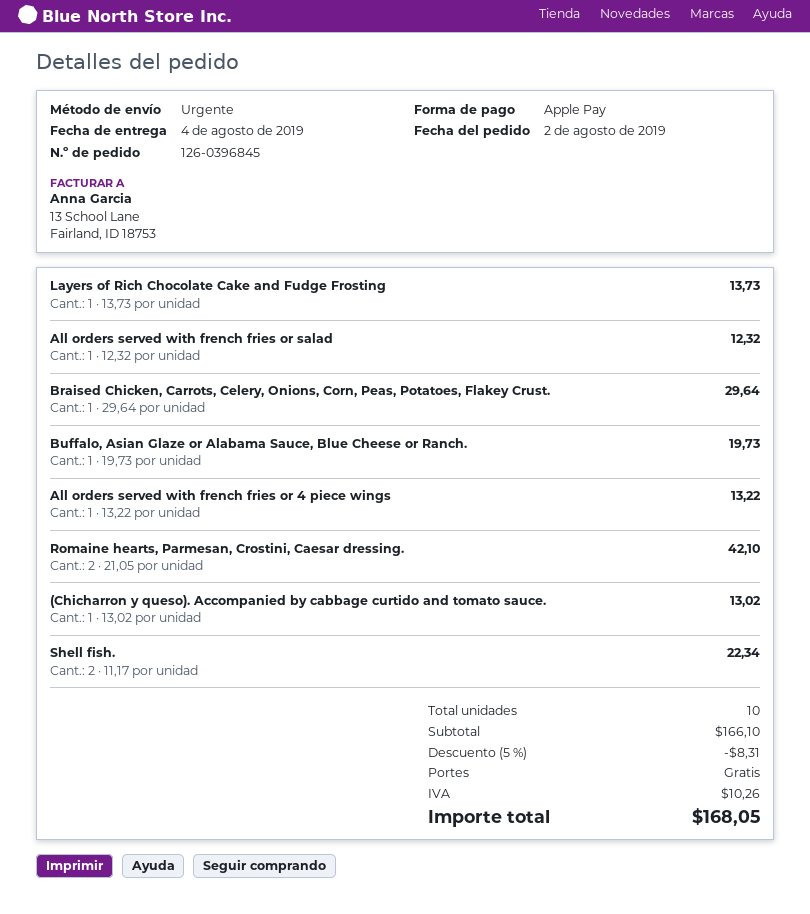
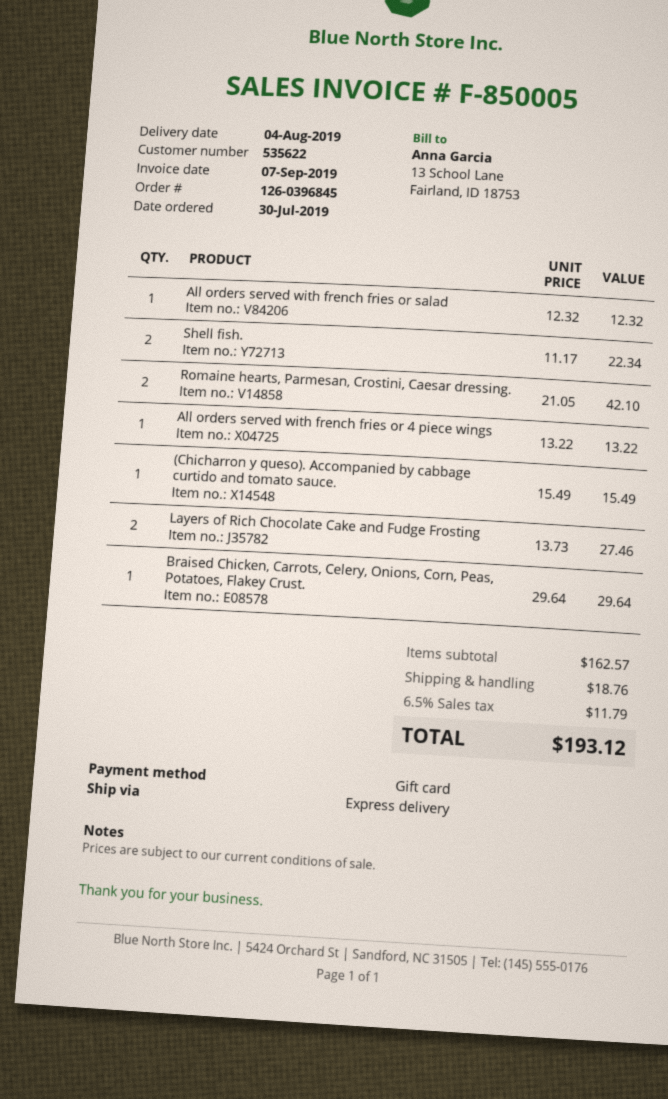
order date: 2019-08-02 -> 2019-07-30
payment method: Apple Pay -> gift card
Layers of Rich Chocolate Cake and Fudge Frosting: 1 x 13.73 = 13.73 -> 2 x 13.73 = 27.46
Buffalo, Asian Glaze or Alabama Sauce, Blue Cheese or Ranch.: 1 x 19.73 = 19.73 -> none
(Chicharron y queso). Accompanied by cabbage curtido and tomato sauce.: 1 x 13.02 = 13.02 -> 1 x 15.49 = 15.49
subtotal: 166.10 -> 162.57
discount: 5% = 8.31 -> none
shipping: 0.00 -> 18.76
tax: 10.26 -> 11.79
total: 168.05 -> 193.12

